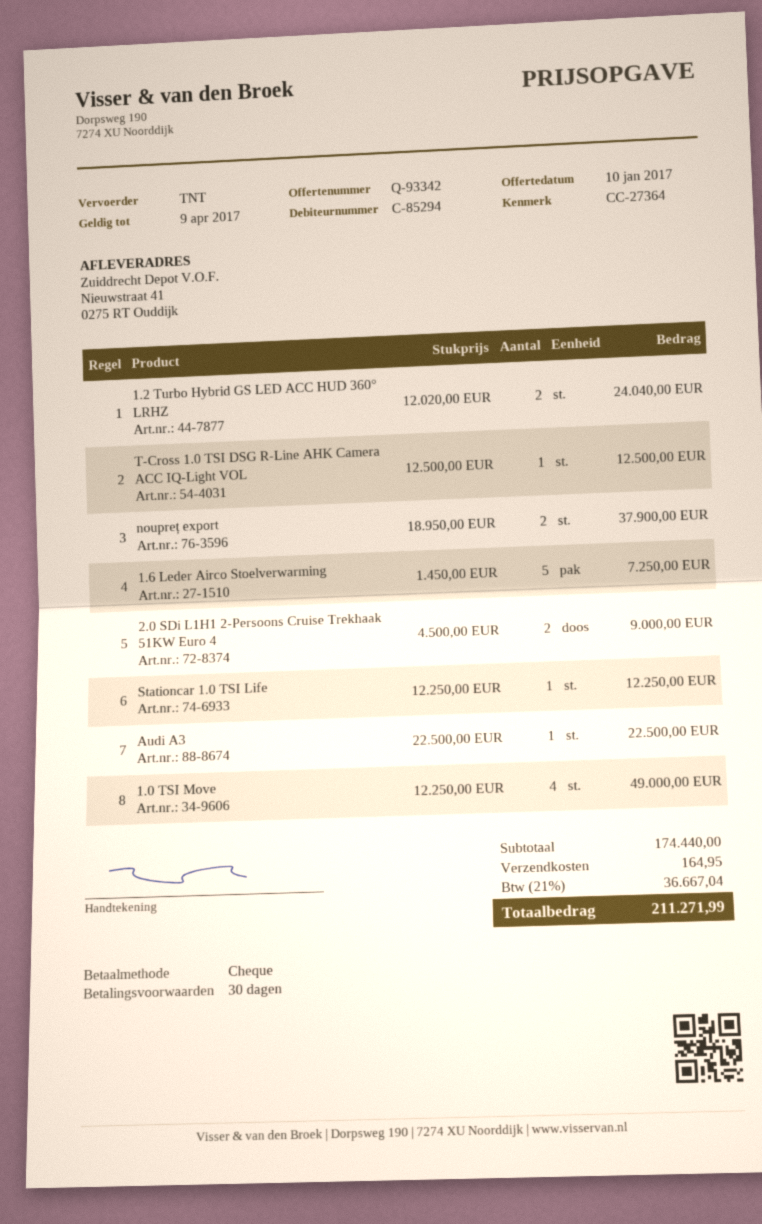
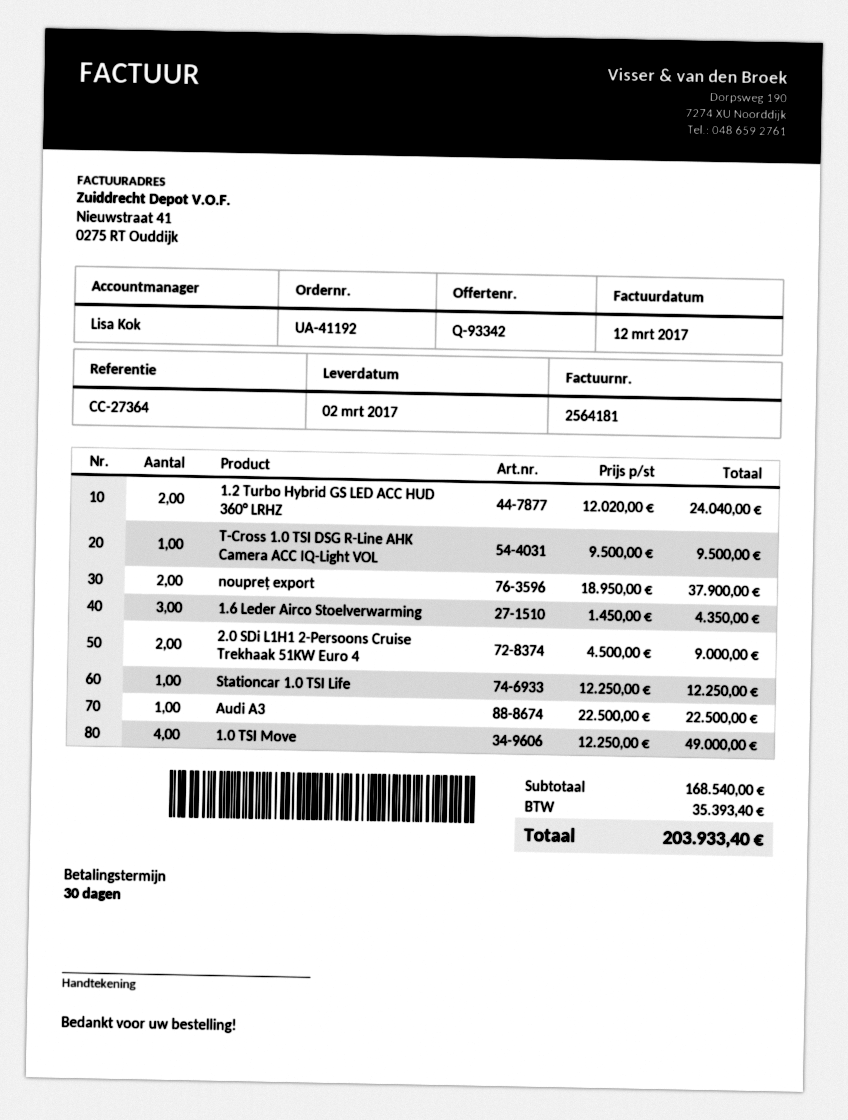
T-Cross 1.0 TSI DSG R-Line AHK Camera ACC IQ-Light VOL: 1 x 12500.00 = 12500.00 -> 1 x 9500.00 = 9500.00
1.6 Leder Airco Stoelverwarming: 5 x 1450.00 = 7250.00 -> 3 x 1450.00 = 4350.00
subtotal: 174440.00 -> 168540.00
shipping: 164.95 -> none
tax: 36667.04 -> 35393.40
total: 211271.99 -> 203933.40

